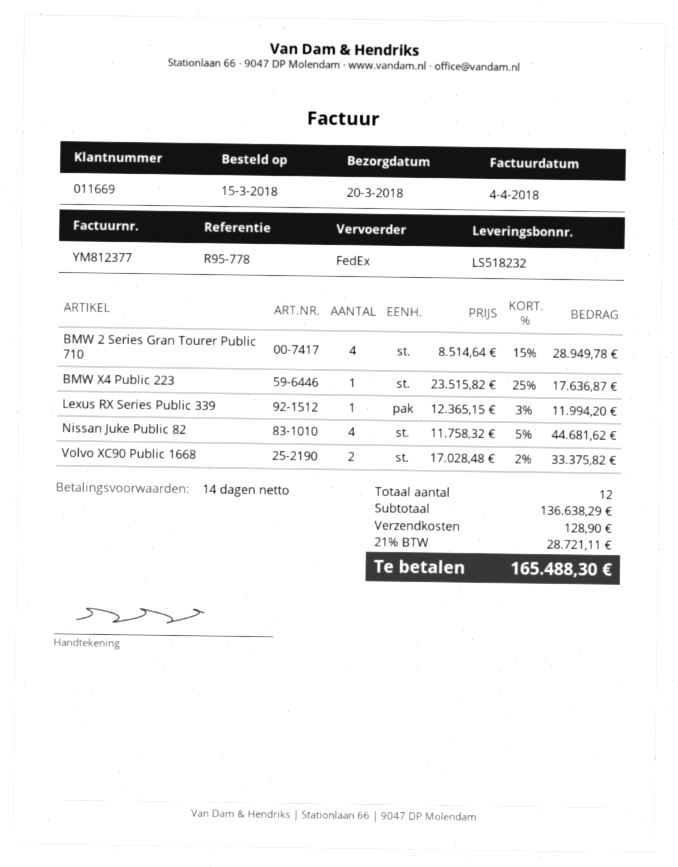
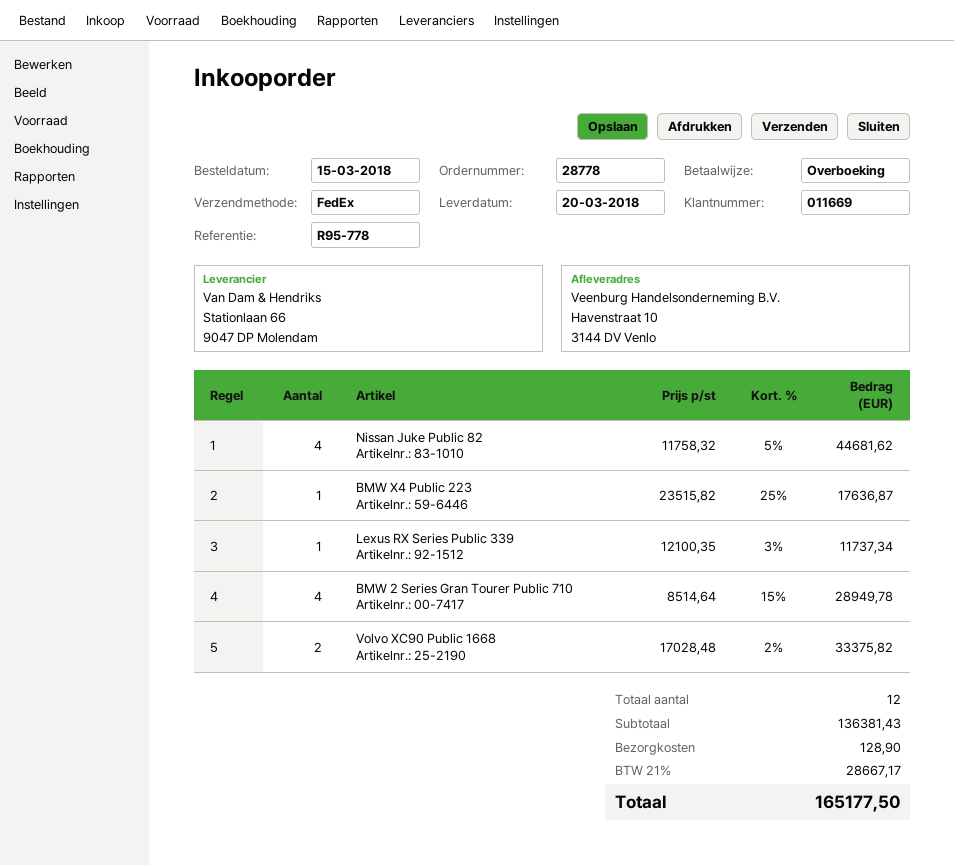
Lexus RX Series Public 339: 1 x 12365.15 - 3% = 11994.20 -> 1 x 12100.35 - 3% = 11737.34
subtotal: 136638.29 -> 136381.43
tax: 21% = 28721.11 -> 21% = 28667.17
total: 165488.30 -> 165177.50

